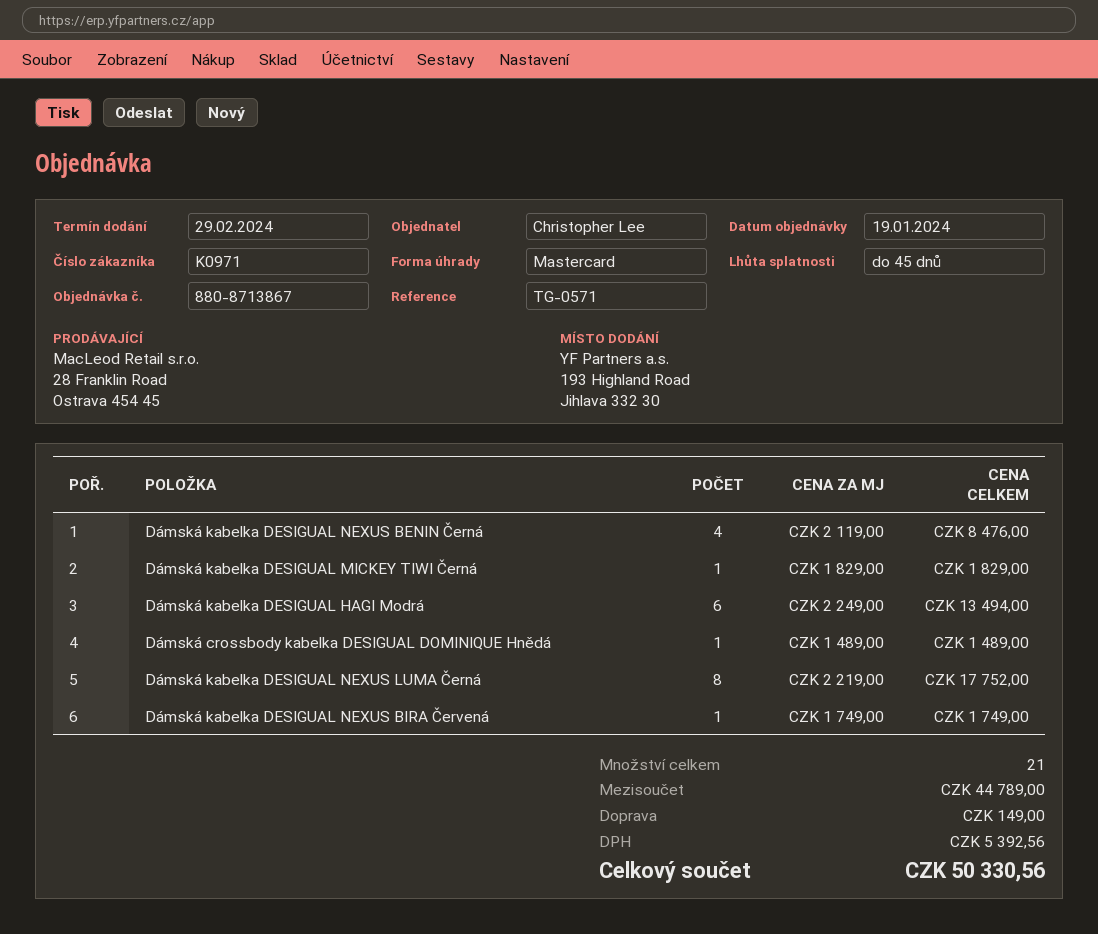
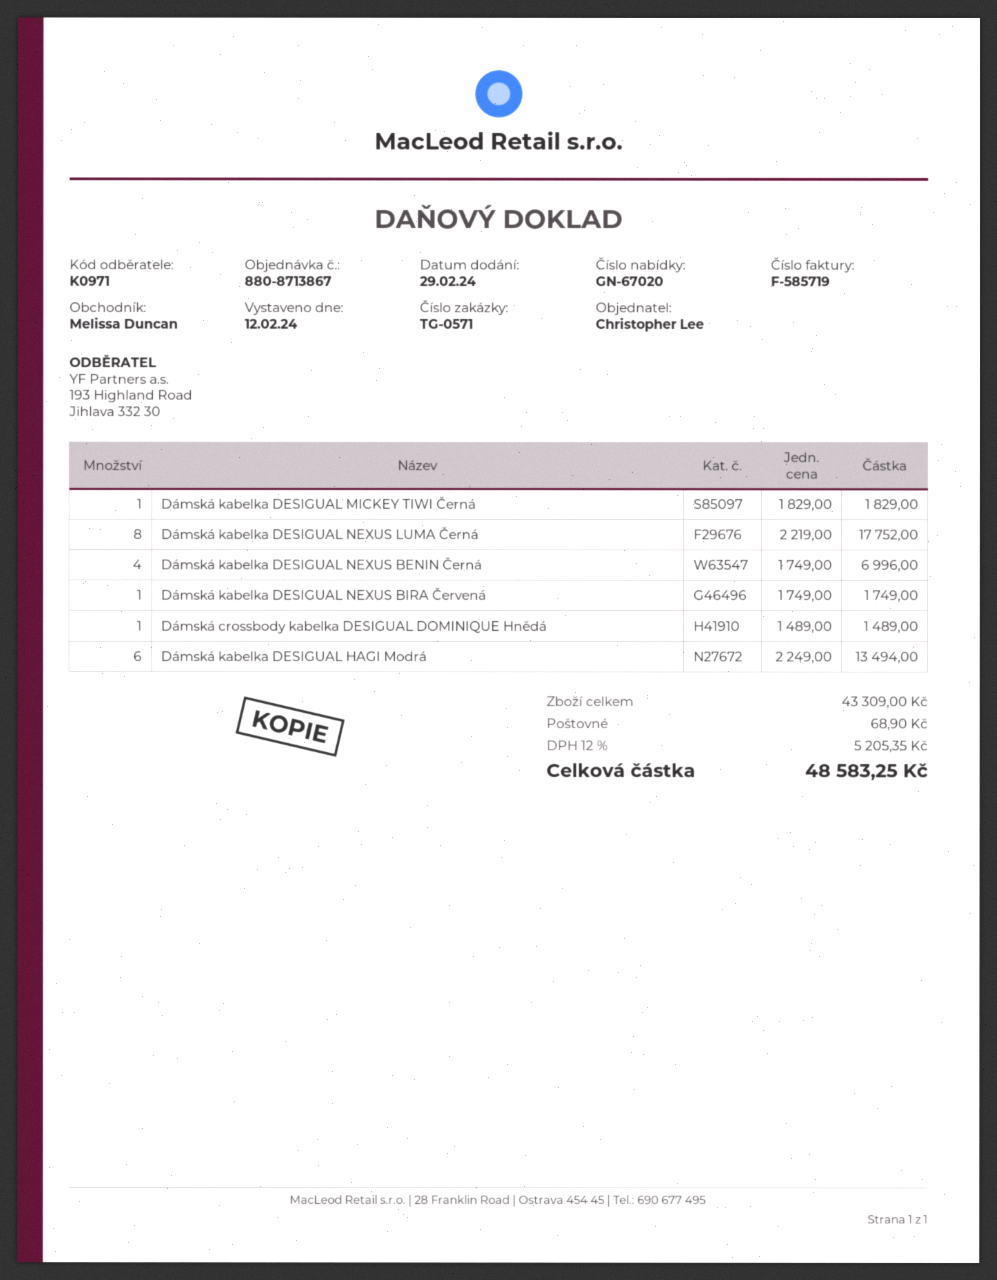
Dámská kabelka DESIGUAL NEXUS BENIN Černá: 4 x 2119.00 = 8476.00 -> 4 x 1749.00 = 6996.00
subtotal: 44789.00 -> 43309.00
shipping: 149.00 -> 68.90
tax: 5392.56 -> 5205.35
total: 50330.56 -> 48583.25

